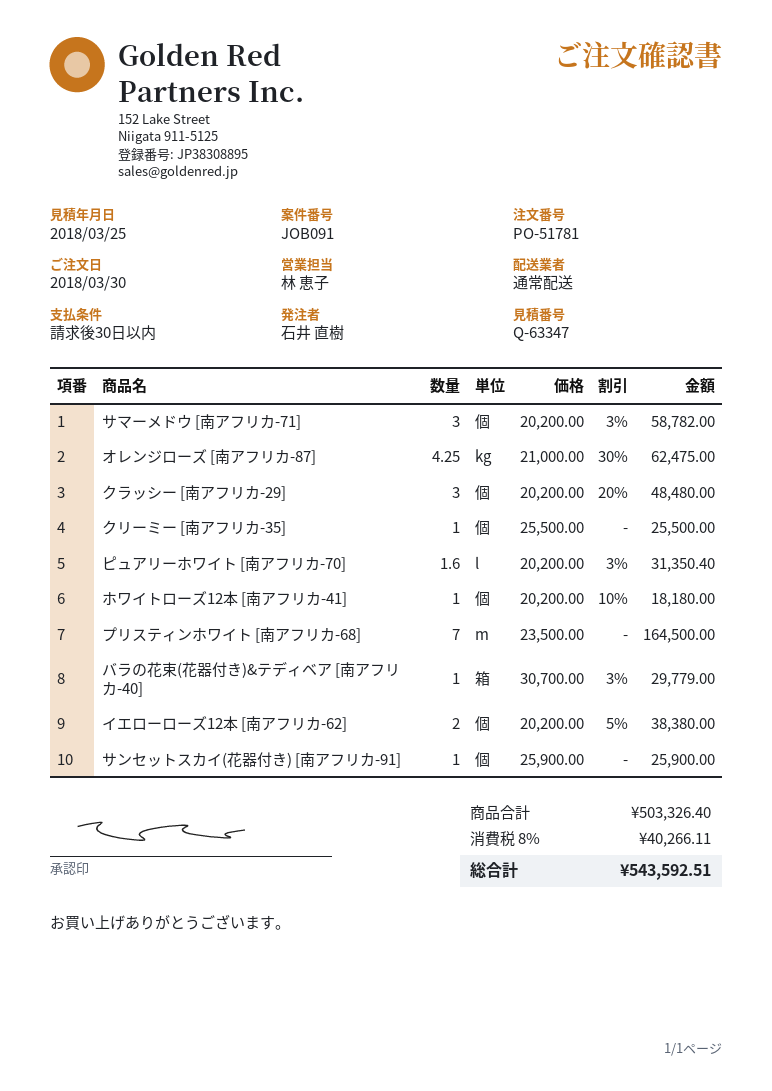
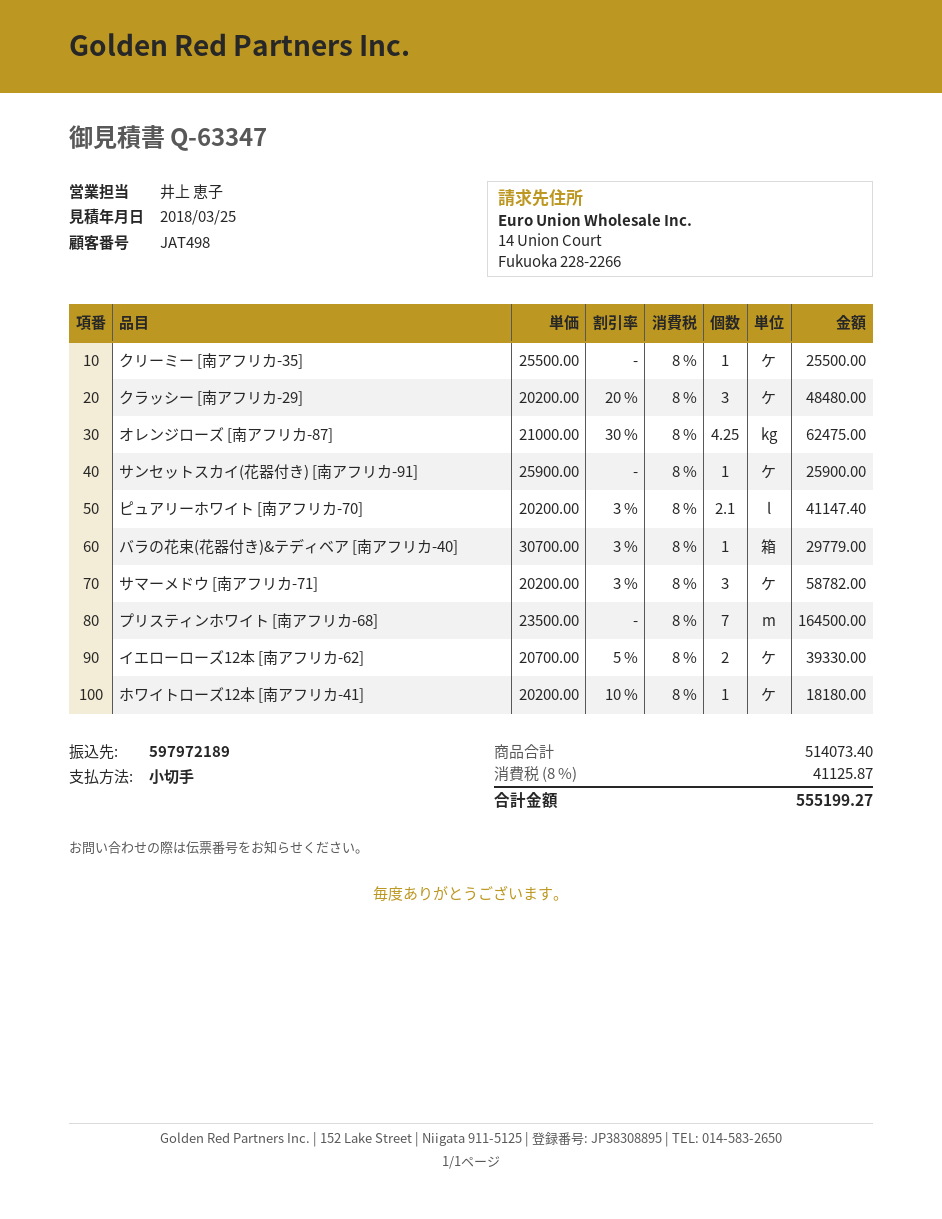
sales rep: 林 恵子 -> 井上 恵子
ピュアリーホワイト [南アフリカ-70]: 1.6 x 20200.00 - 3% = 31350.40 -> 2.1 x 20200.00 - 3% = 41147.40
イエローローズ12本 [南アフリカ-62]: 2 x 20200.00 - 5% = 38380.00 -> 2 x 20700.00 - 5% = 39330.00
subtotal: 503326.40 -> 514073.40
tax: 8% = 40266.11 -> 8% = 41125.87
total: 543592.51 -> 555199.27

